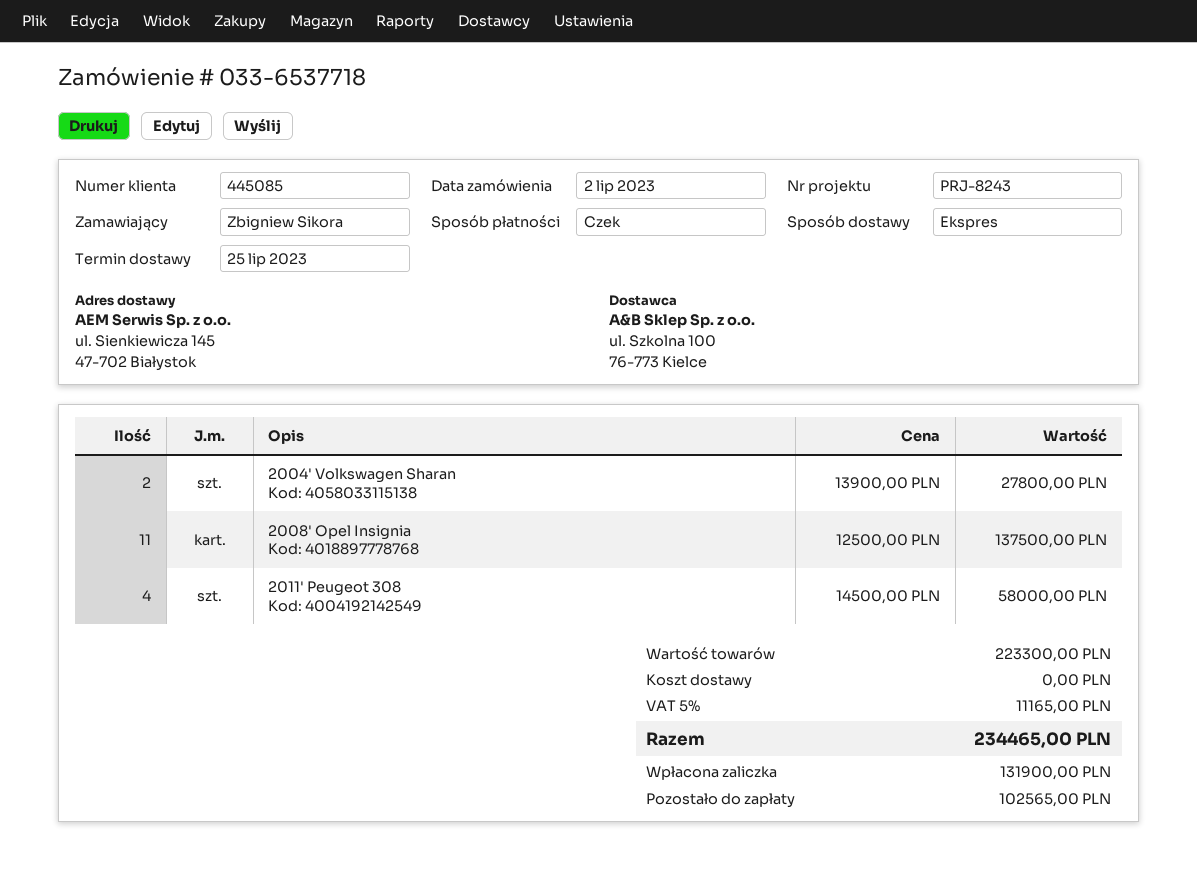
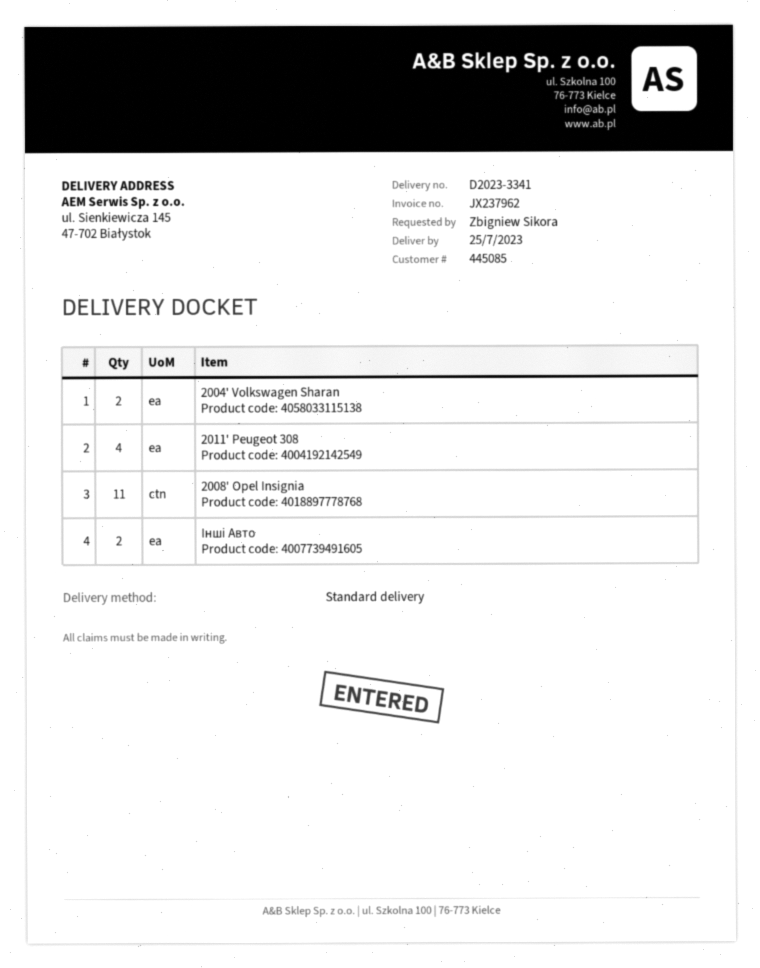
shipping method: express -> standard
Інші Авто: none -> 2

